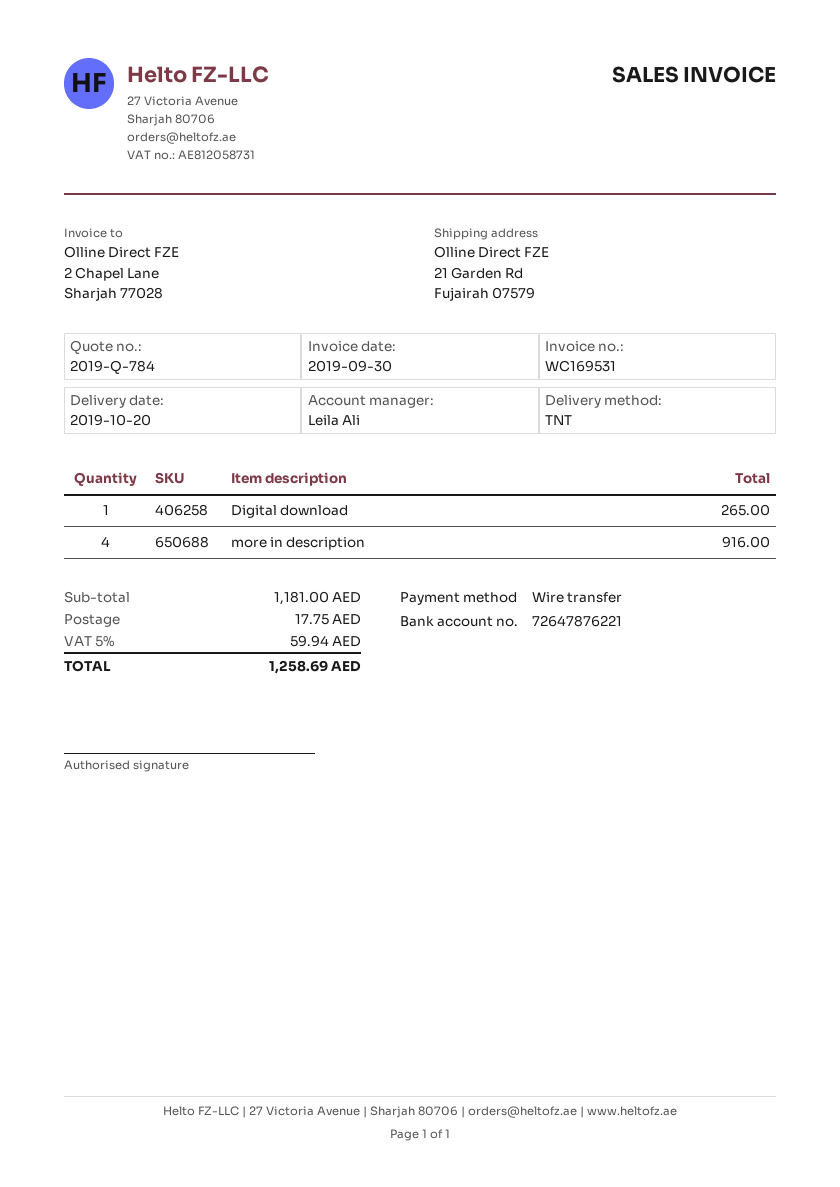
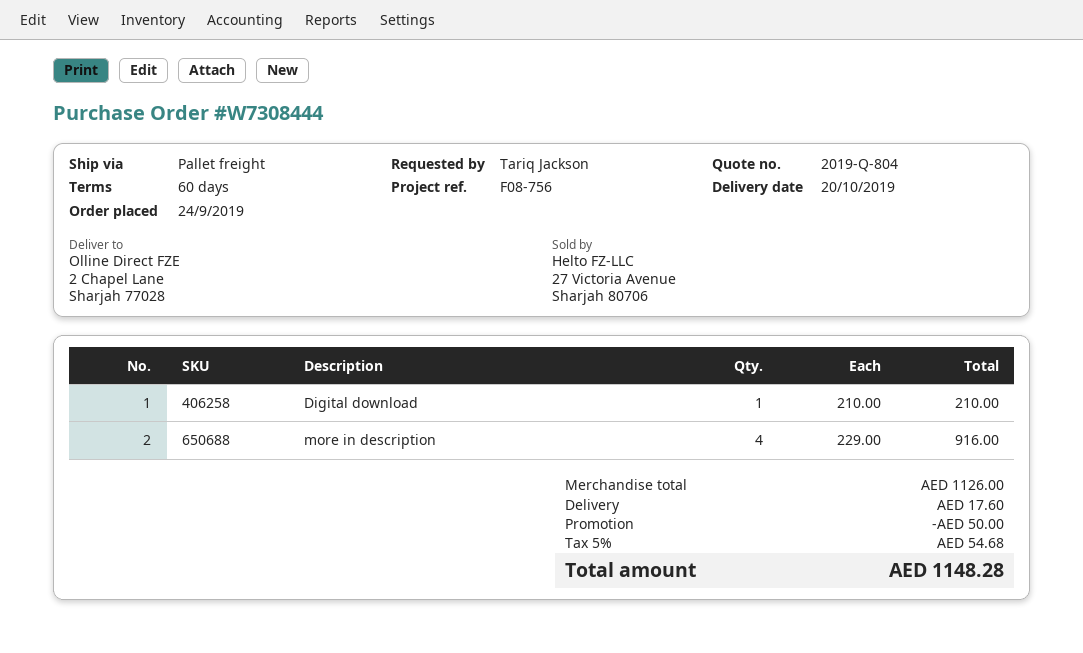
quote number: 2019-Q-784 -> 2019-Q-804
shipping method: TNT -> pallet freight
ship to: 21 Garden Rd, Fujairah 07579 -> 2 Chapel Lane, Sharjah 77028
Digital download: 1 for 265.00 -> 1 for 210.00
subtotal: 1181.00 -> 1126.00
discount: none -> 50.00
shipping: 17.75 -> 17.60
tax: 5% = 59.94 -> 5% = 54.68
total: 1258.69 -> 1148.28

